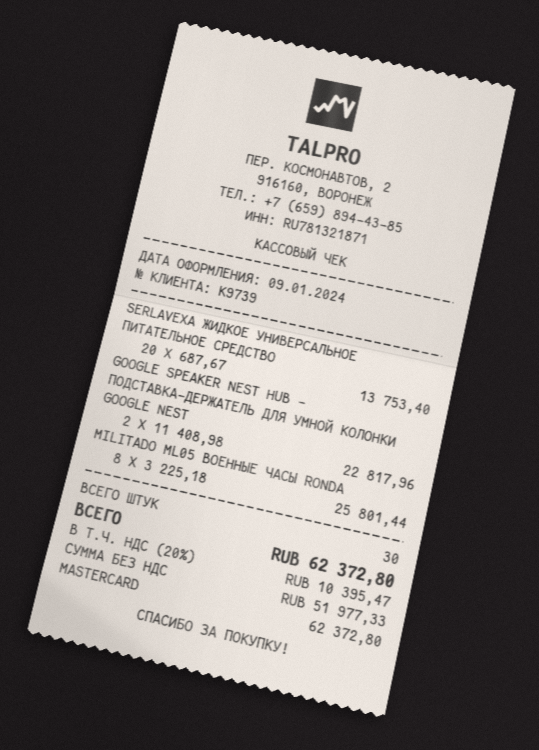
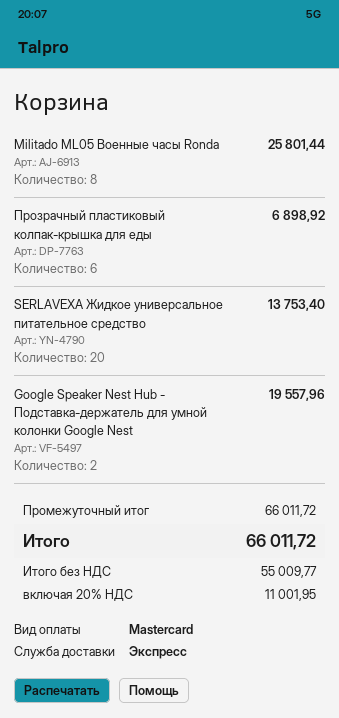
GOOGLE SPEAKER NEST HUB - ПОДСТАВКА-ДЕРЖАТЕЛЬ ДЛЯ УМНОЙ КОЛОНКИ GOOGLE NEST: 2 for 22817.96 -> 2 for 19557.96
Прозрачный пластиковый колпак-крышка для еды: none -> 6 for 6898.92
net: 51977.33 -> 55009.77
tax: 20% = 10395.47 -> 20% = 11001.95
total: 62372.80 -> 66011.72

